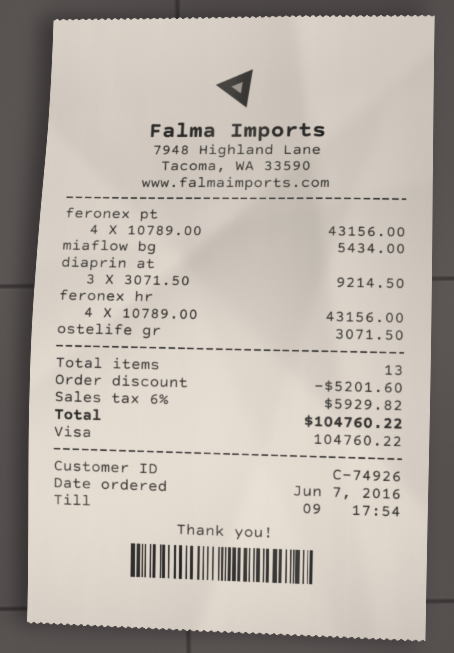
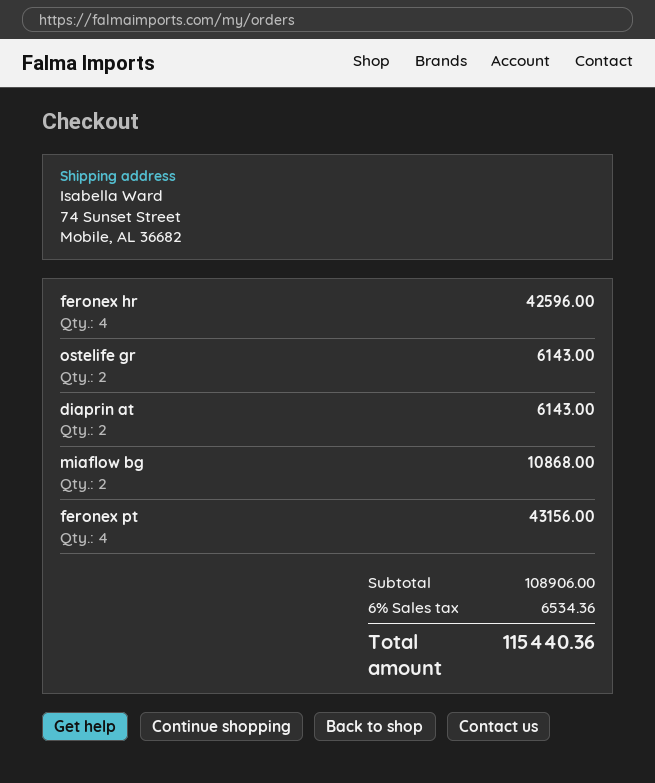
miaflow bg: 1 for 5434.00 -> 2 for 10868.00
diaprin at: 3 for 9214.50 -> 2 for 6143.00
feronex hr: 4 for 43156.00 -> 4 for 42596.00
ostelife gr: 1 for 3071.50 -> 2 for 6143.00
discount: 5201.60 -> none
tax: 6% = 5929.82 -> 6% = 6534.36
total: 104760.22 -> 115440.36

